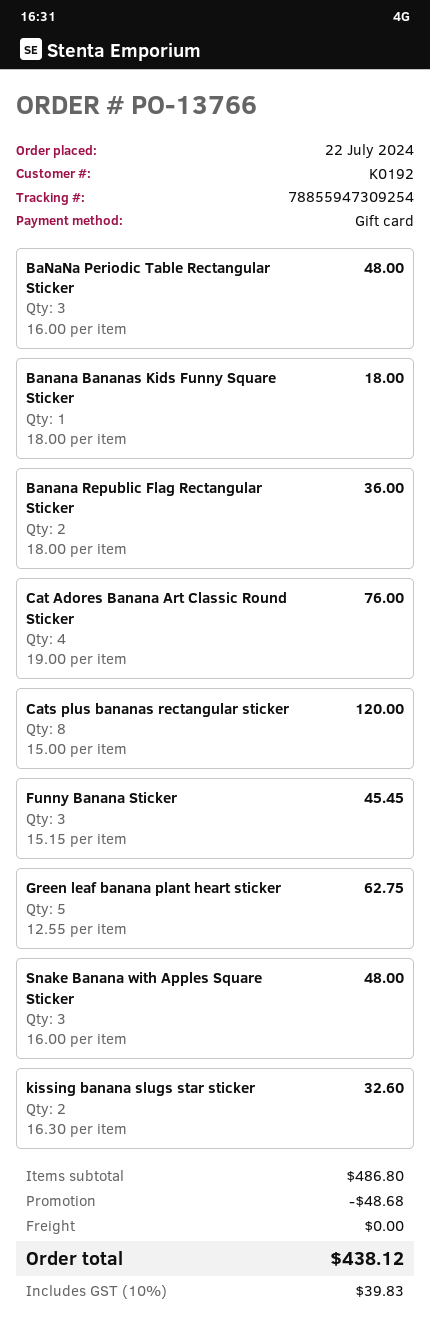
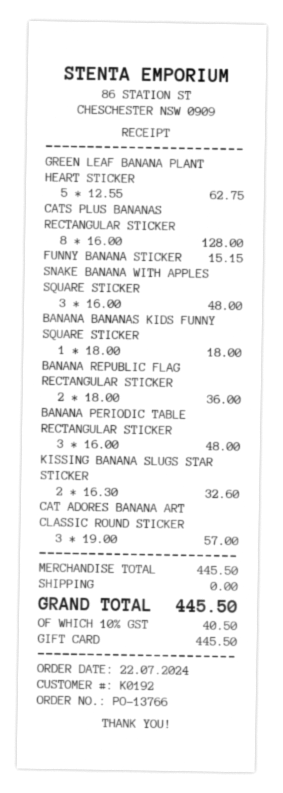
Cat Adores Banana Art Classic Round Sticker: 4 x 19.00 = 76.00 -> 3 x 19.00 = 57.00
Cats plus bananas rectangular sticker: 8 x 15.00 = 120.00 -> 8 x 16.00 = 128.00
Funny Banana Sticker: 3 x 15.15 = 45.45 -> 1 x 15.15 = 15.15
subtotal: 486.80 -> 445.50
discount: 48.68 -> none
tax: 10% = 39.83 -> 10% = 40.50
total: 438.12 -> 445.50

